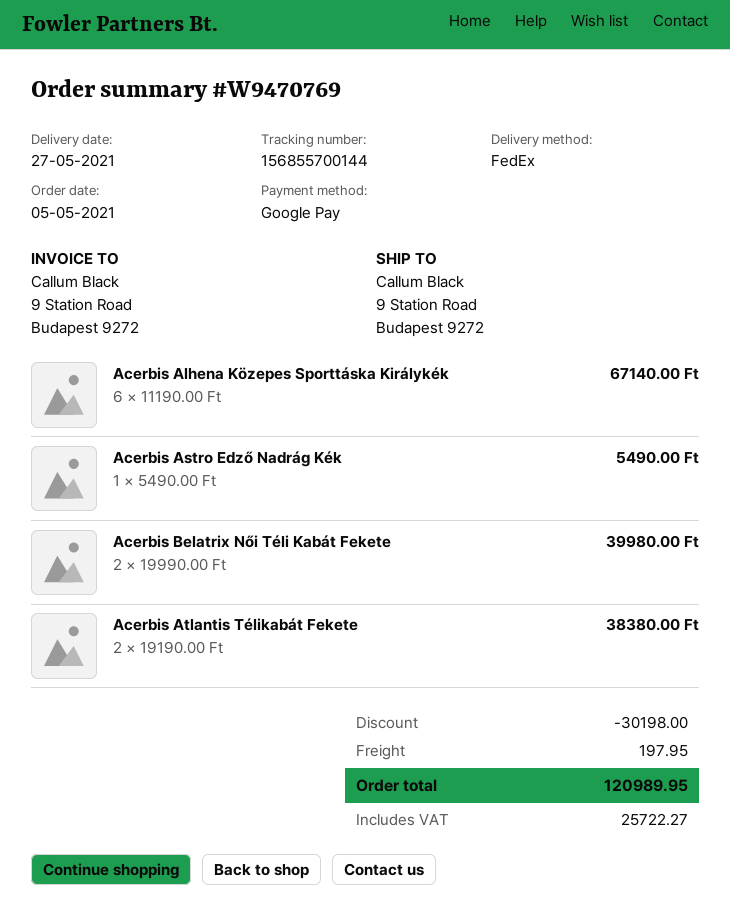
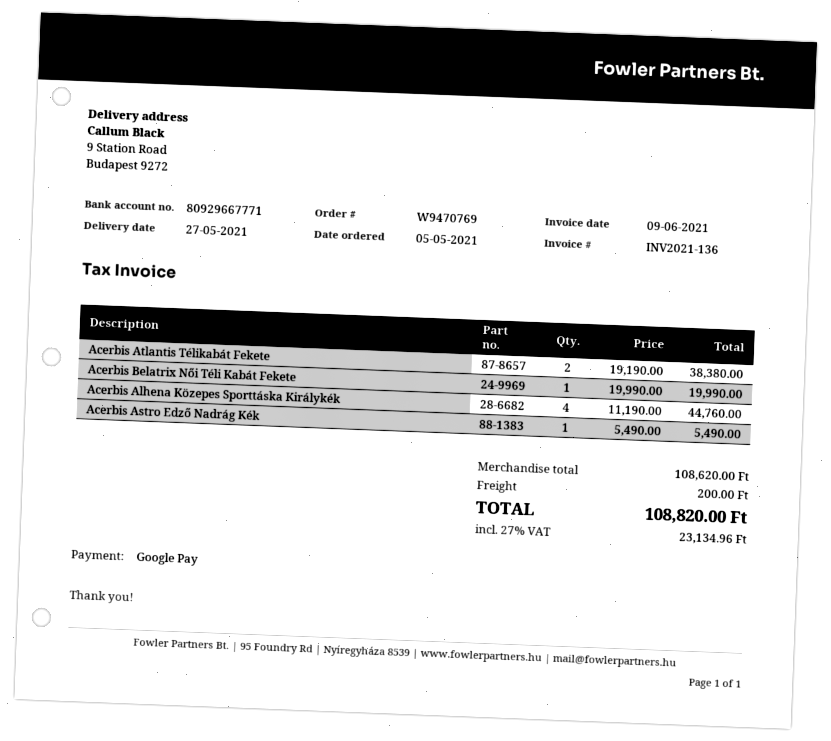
Acerbis Alhena Közepes Sporttáska Királykék: 6 x 11190.00 = 67140.00 -> 4 x 11190.00 = 44760.00
Acerbis Belatrix Női Téli Kabát Fekete: 2 x 19990.00 = 39980.00 -> 1 x 19990.00 = 19990.00
discount: 30198.00 -> none
shipping: 197.95 -> 200.00
tax: 25722.27 -> 23134.96
total: 120989.95 -> 108820.00

